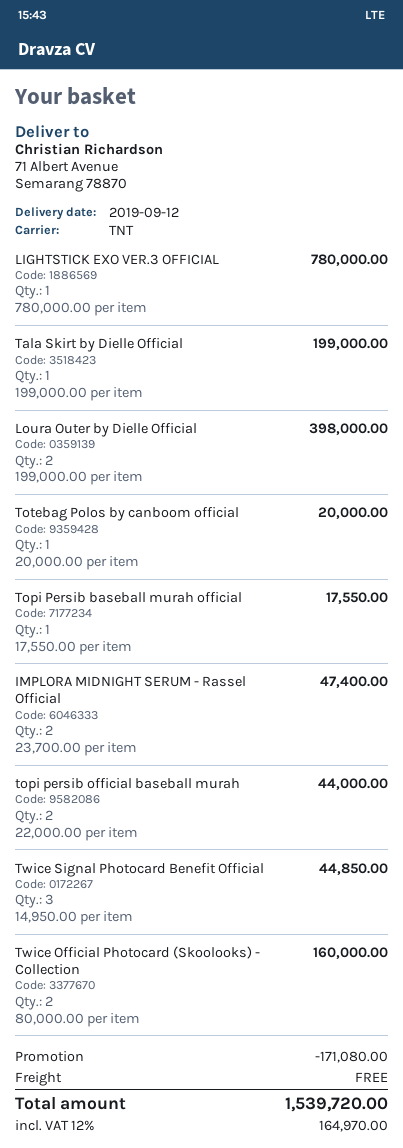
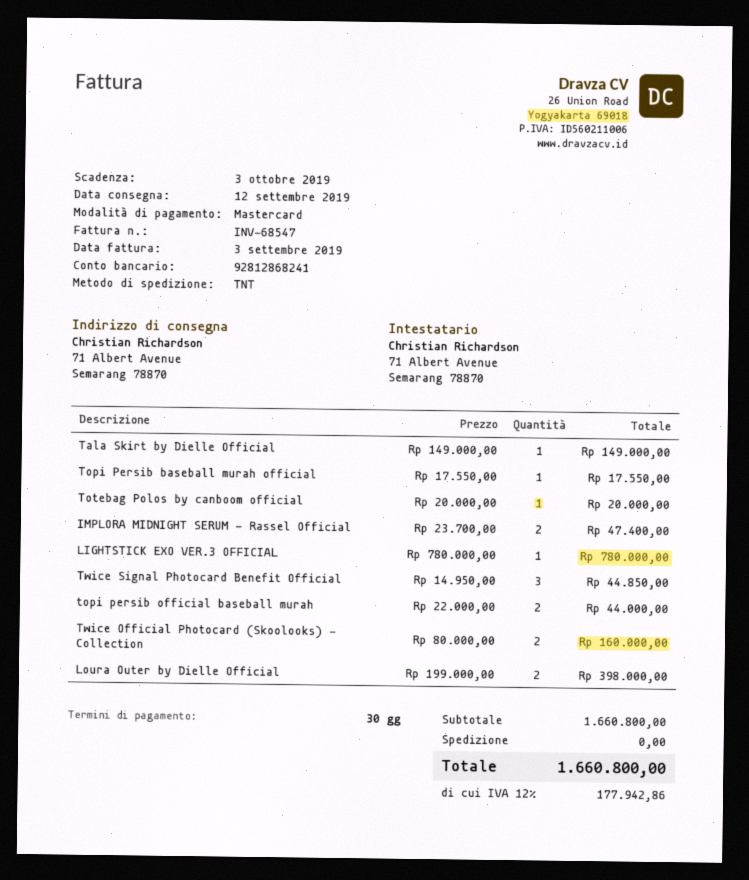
Tala Skirt by Dielle Official: 1 x 199000.00 = 199000.00 -> 1 x 149000.00 = 149000.00
discount: 171080.00 -> none
tax: 12% = 164970.00 -> 12% = 177942.86
total: 1539720.00 -> 1660800.00

